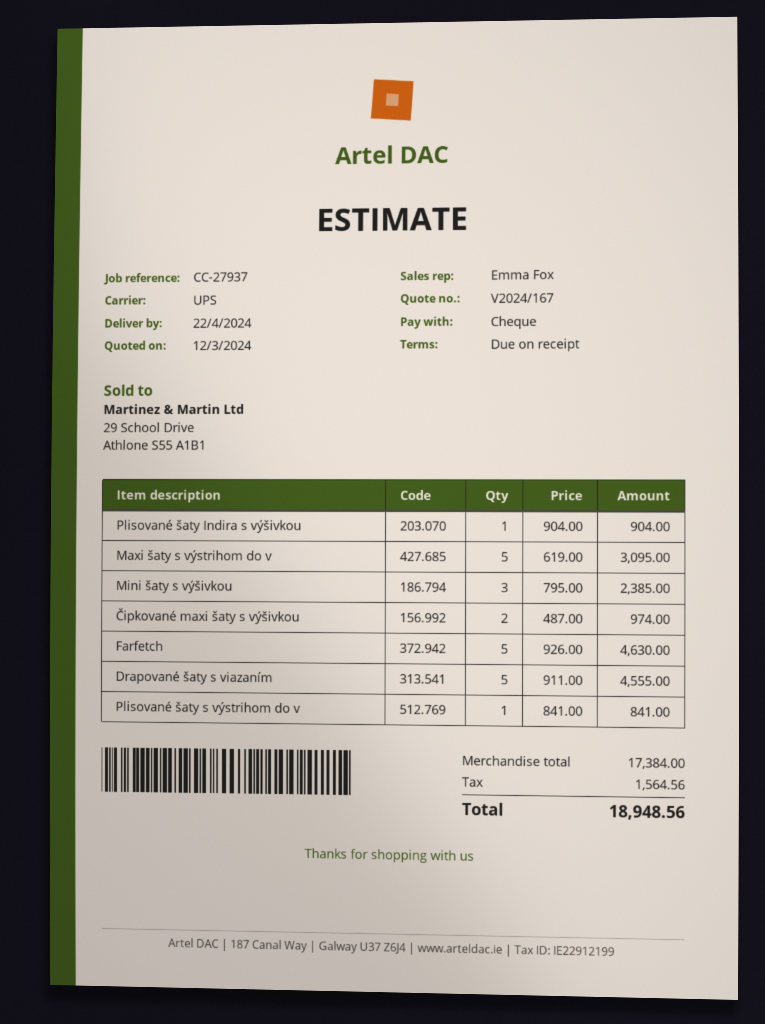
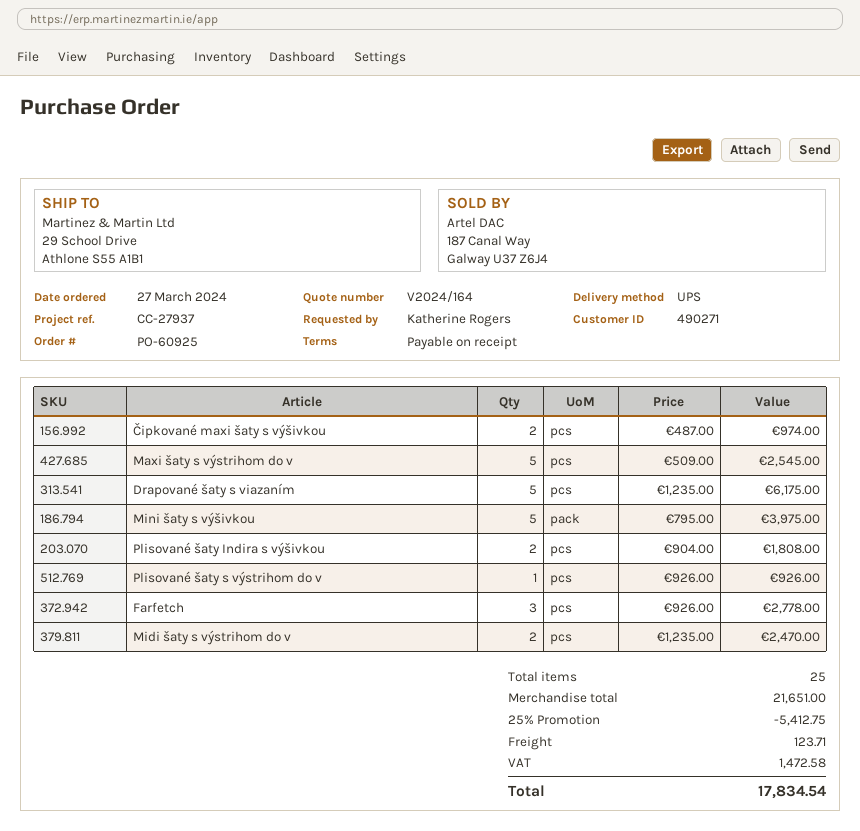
quote number: V2024/167 -> V2024/164
Plisované šaty Indira s výšivkou: 1 x 904.00 = 904.00 -> 2 x 904.00 = 1808.00
Maxi šaty s výstrihom do v: 5 x 619.00 = 3095.00 -> 5 x 509.00 = 2545.00
Mini šaty s výšivkou: 3 x 795.00 = 2385.00 -> 5 x 795.00 = 3975.00
Farfetch: 5 x 926.00 = 4630.00 -> 3 x 926.00 = 2778.00
Drapované šaty s viazaním: 5 x 911.00 = 4555.00 -> 5 x 1235.00 = 6175.00
Plisované šaty s výstrihom do v: 1 x 841.00 = 841.00 -> 1 x 926.00 = 926.00
Midi šaty s výstrihom do v: none -> 2 x 1235.00 = 2470.00
subtotal: 17384.00 -> 21651.00
discount: none -> 25% = 5412.75
shipping: none -> 123.71
tax: 1564.56 -> 1472.58
total: 18948.56 -> 17834.54

